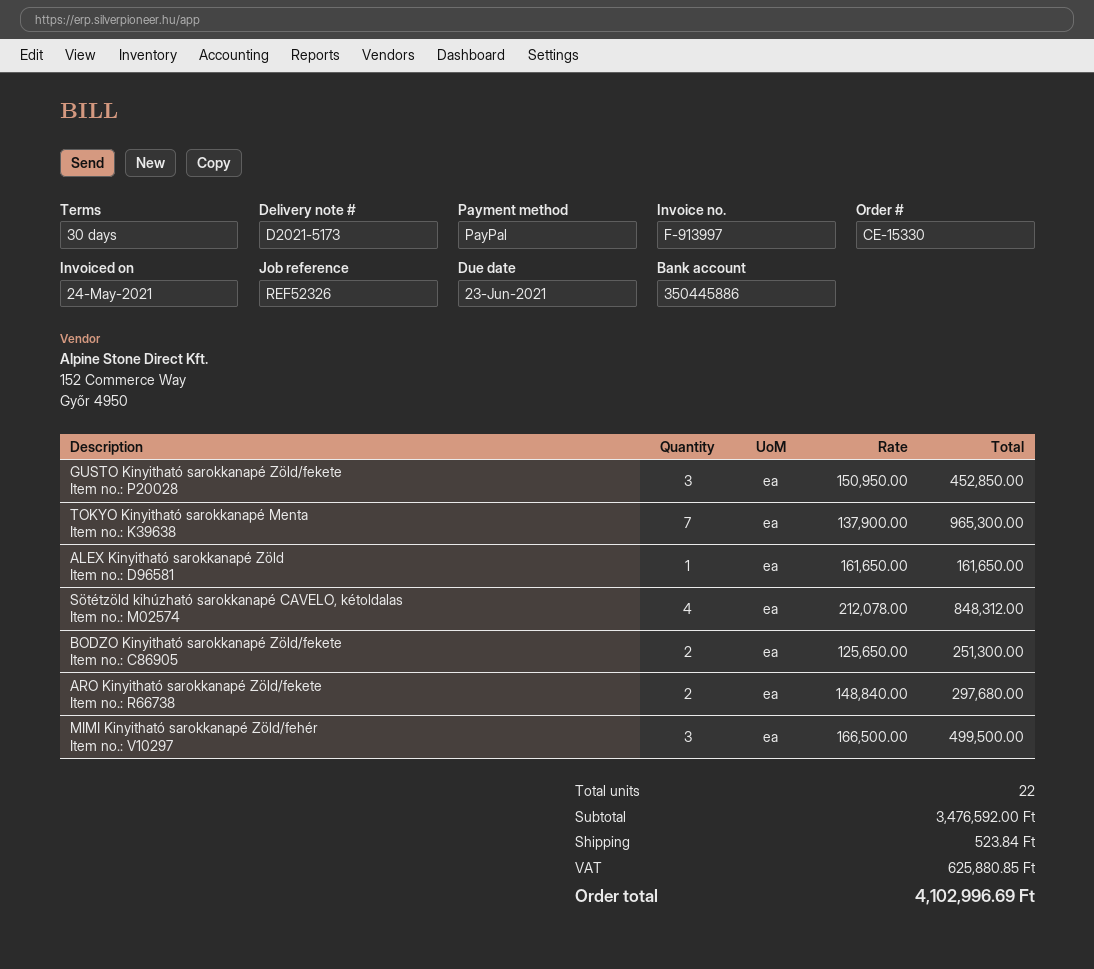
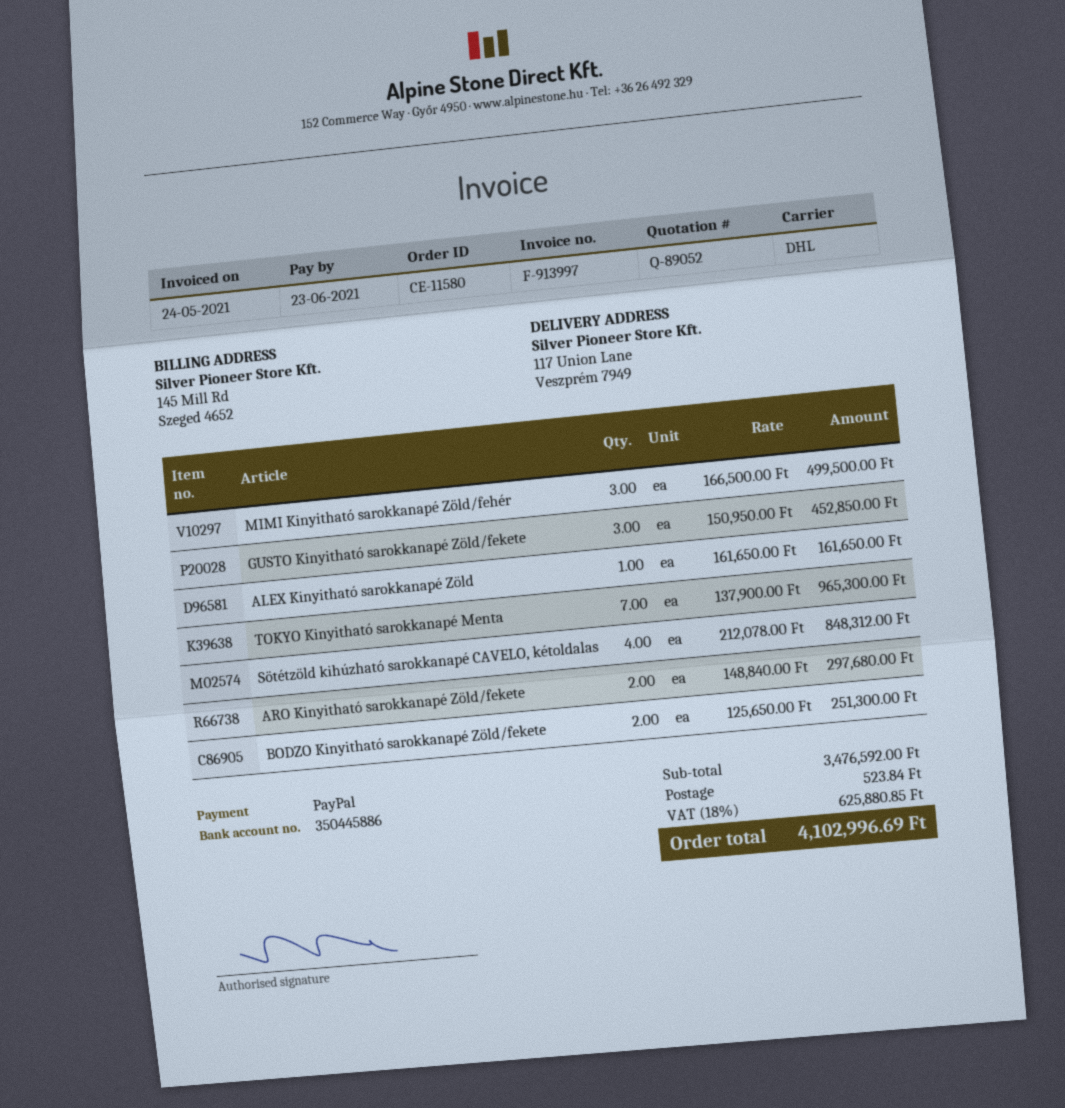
order number: CE-15330 -> CE-11580

